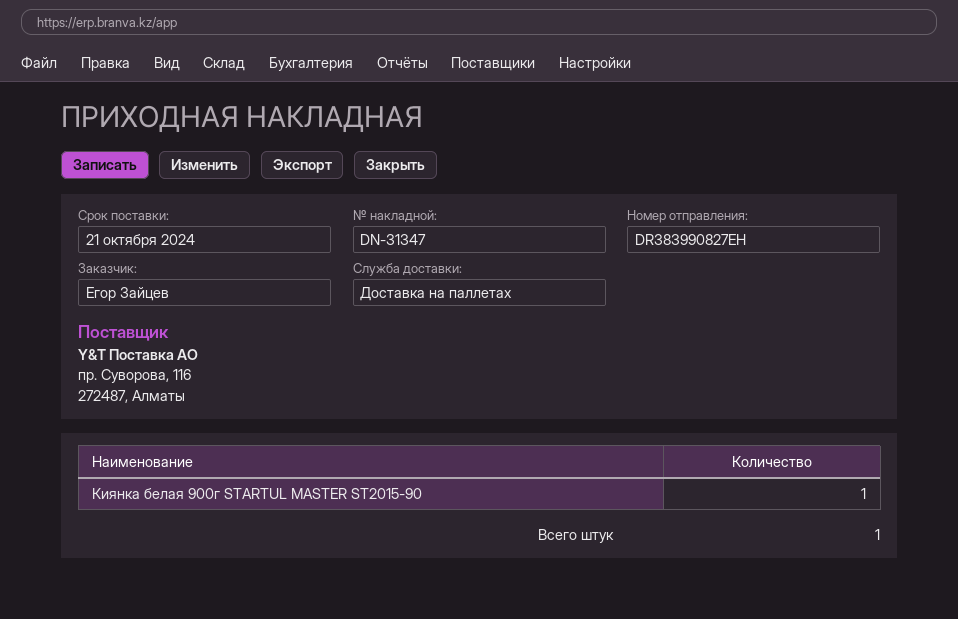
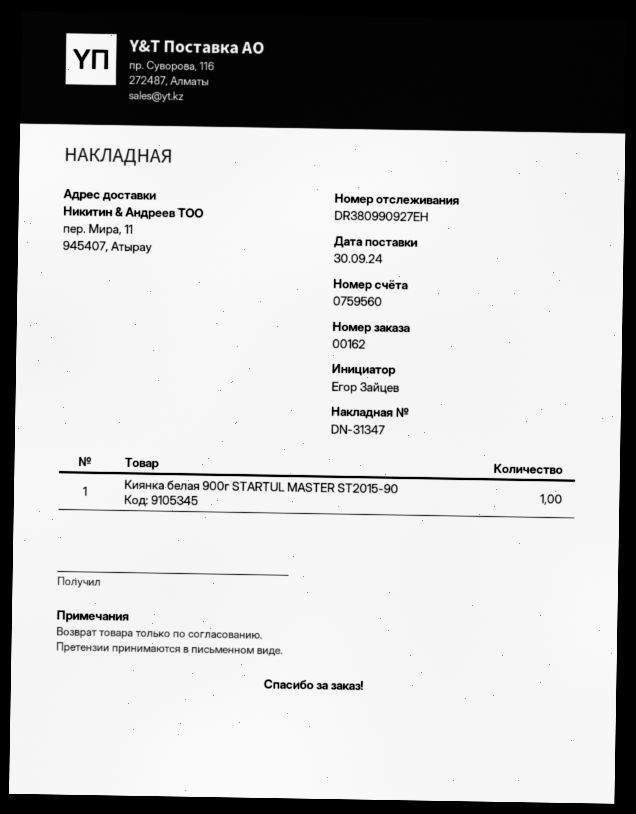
delivery date: 2024-10-21 -> 2024-09-30
tracking number: DR383990827EH -> DR380990927EH

